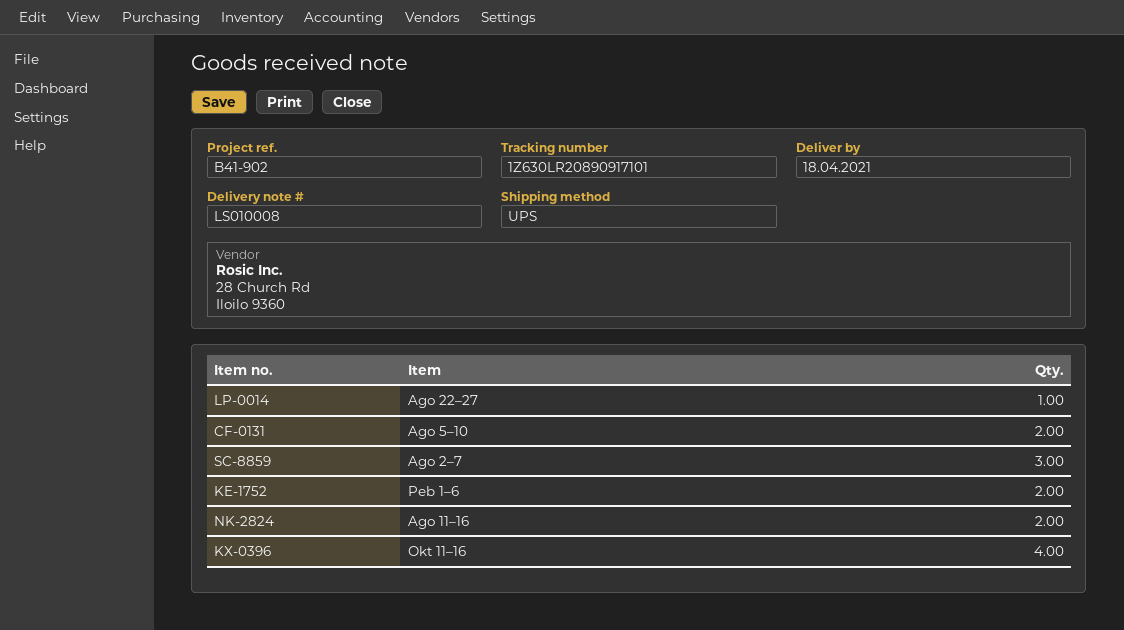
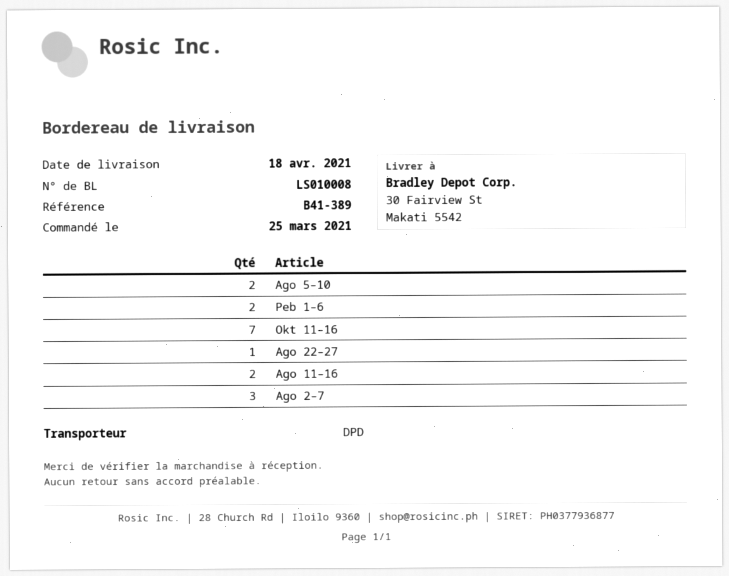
reference: B41-902 -> B41-389
shipping method: UPS -> DPD
Okt 11–16: 4 -> 7

